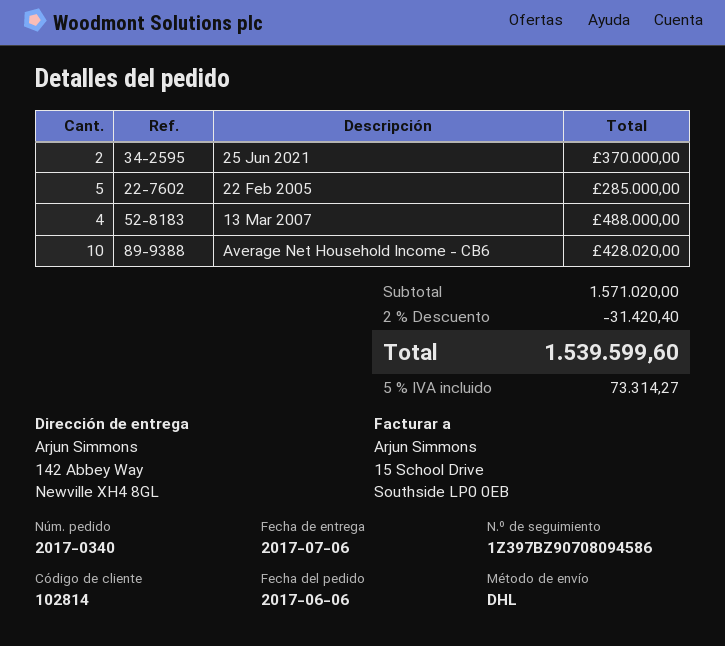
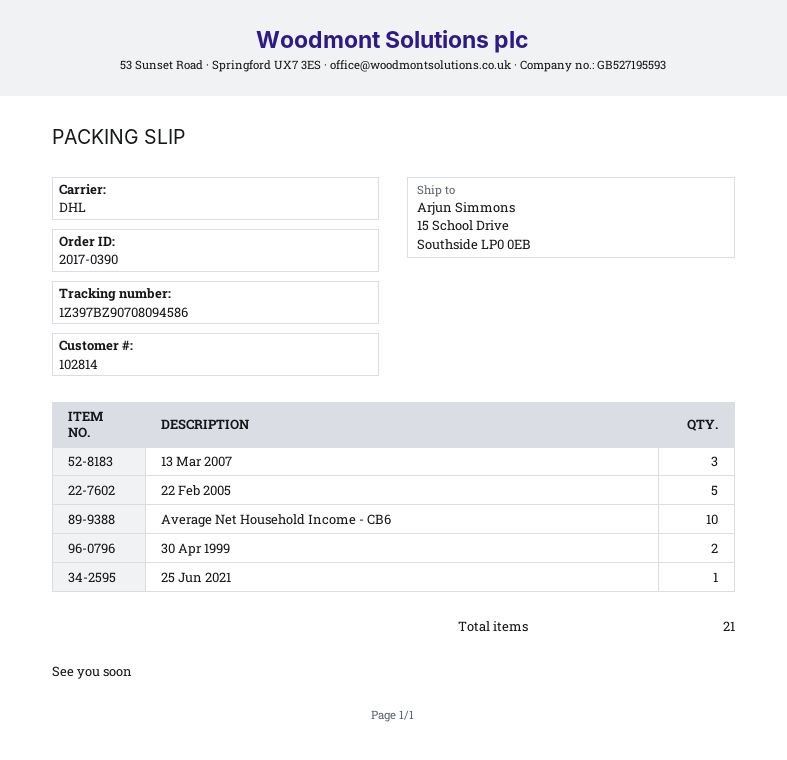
order number: 2017-0340 -> 2017-0390
ship to: 142 Abbey Way, Newville XH4 8GL -> 15 School Drive, Southside LP0 0EB
25 Jun 2021: 2 -> 1
13 Mar 2007: 4 -> 3
30 Apr 1999: none -> 2

